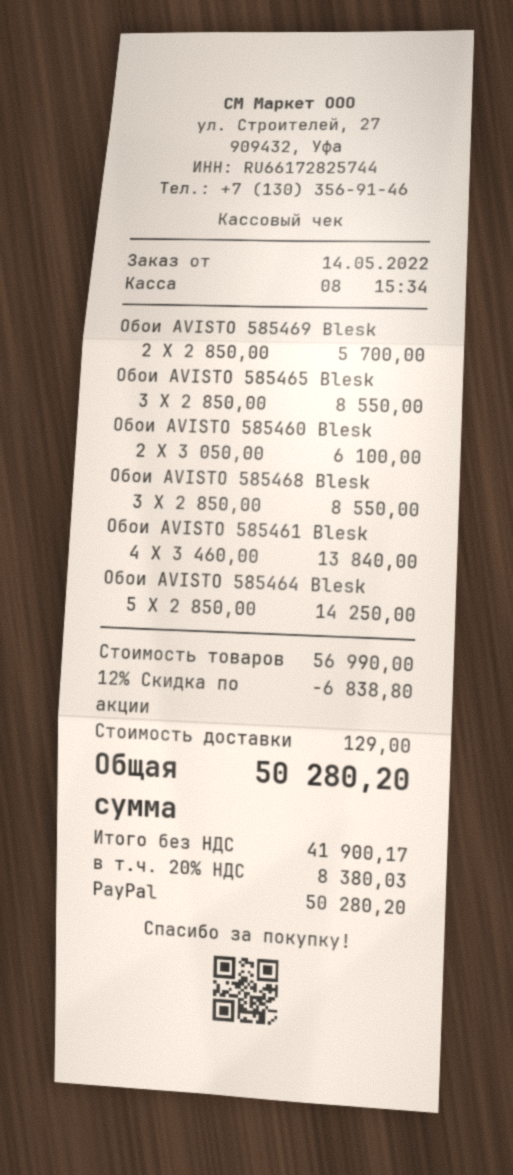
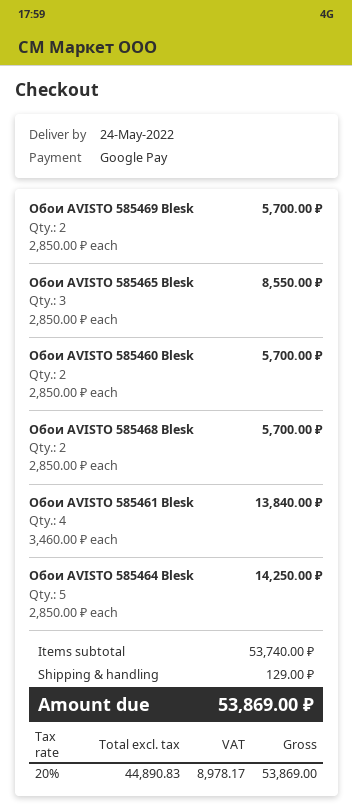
payment method: PayPal -> Google Pay
Обои AVISTO 585460 Blesk: 2 x 3050.00 = 6100.00 -> 2 x 2850.00 = 5700.00
Обои AVISTO 585468 Blesk: 3 x 2850.00 = 8550.00 -> 2 x 2850.00 = 5700.00
subtotal: 56990.00 -> 53740.00
discount: 12% = 6838.80 -> none
net: 41900.17 -> 44890.83
tax: 20% = 8380.03 -> 20% = 8978.17
total: 50280.20 -> 53869.00

